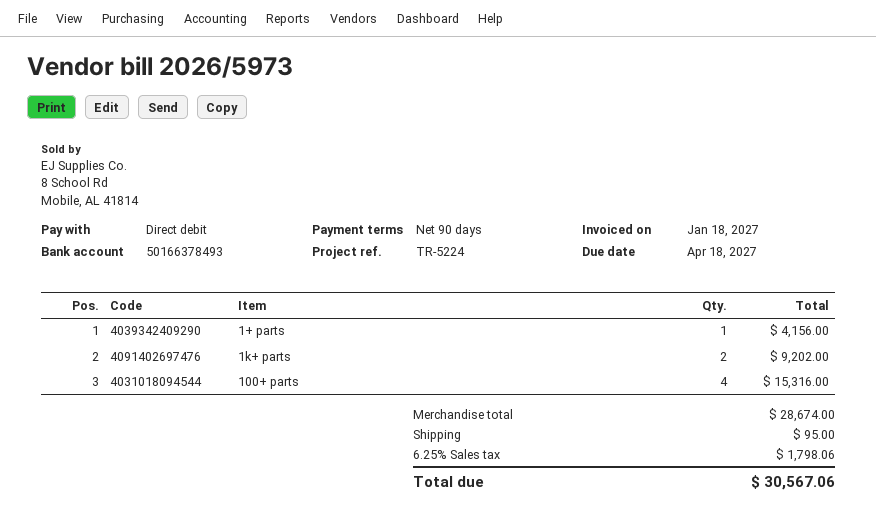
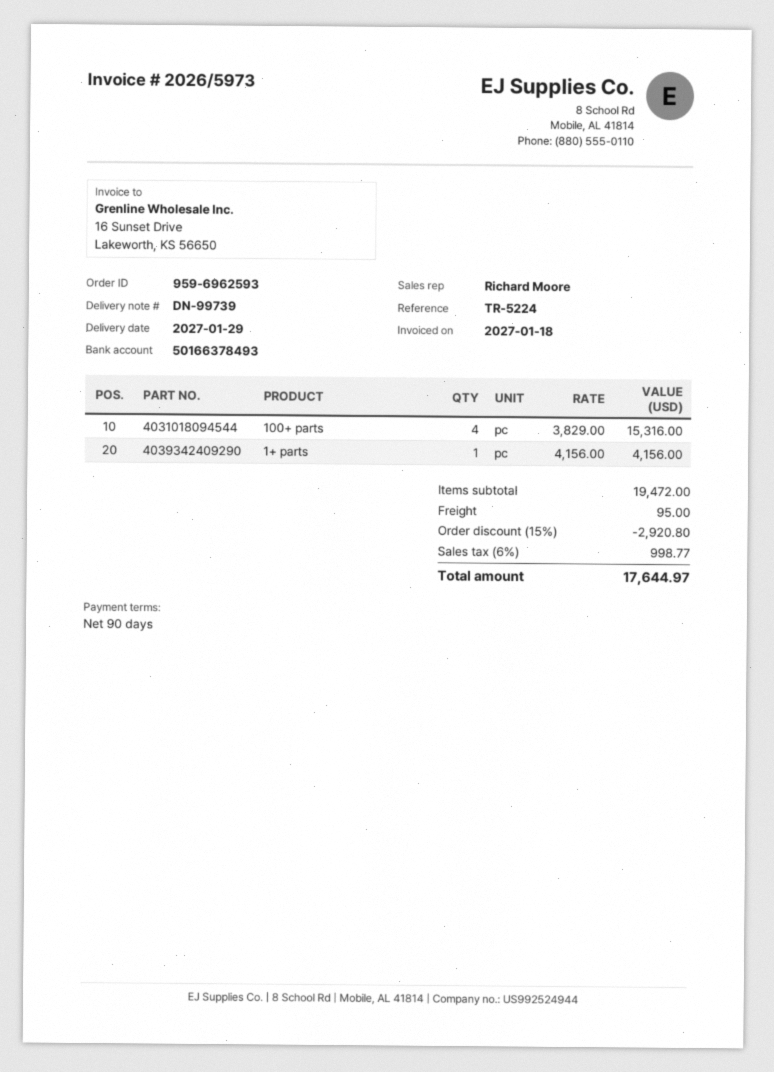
1k+ parts: 2 for 9202.00 -> none
subtotal: 28674.00 -> 19472.00
discount: none -> 15% = 2920.80
tax: 6.25% = 1798.06 -> 6% = 998.77
total: 30567.06 -> 17644.97

